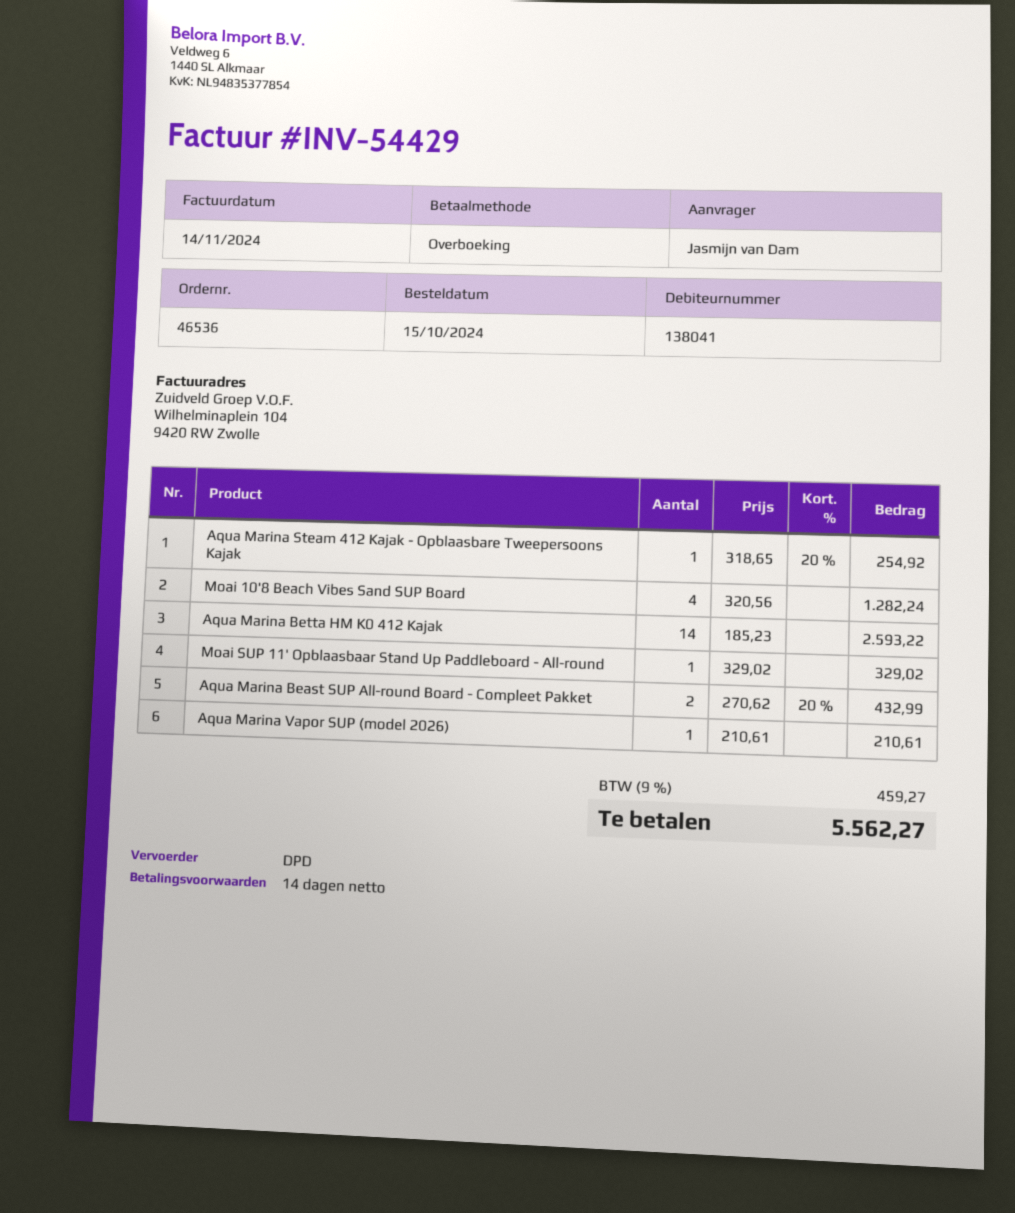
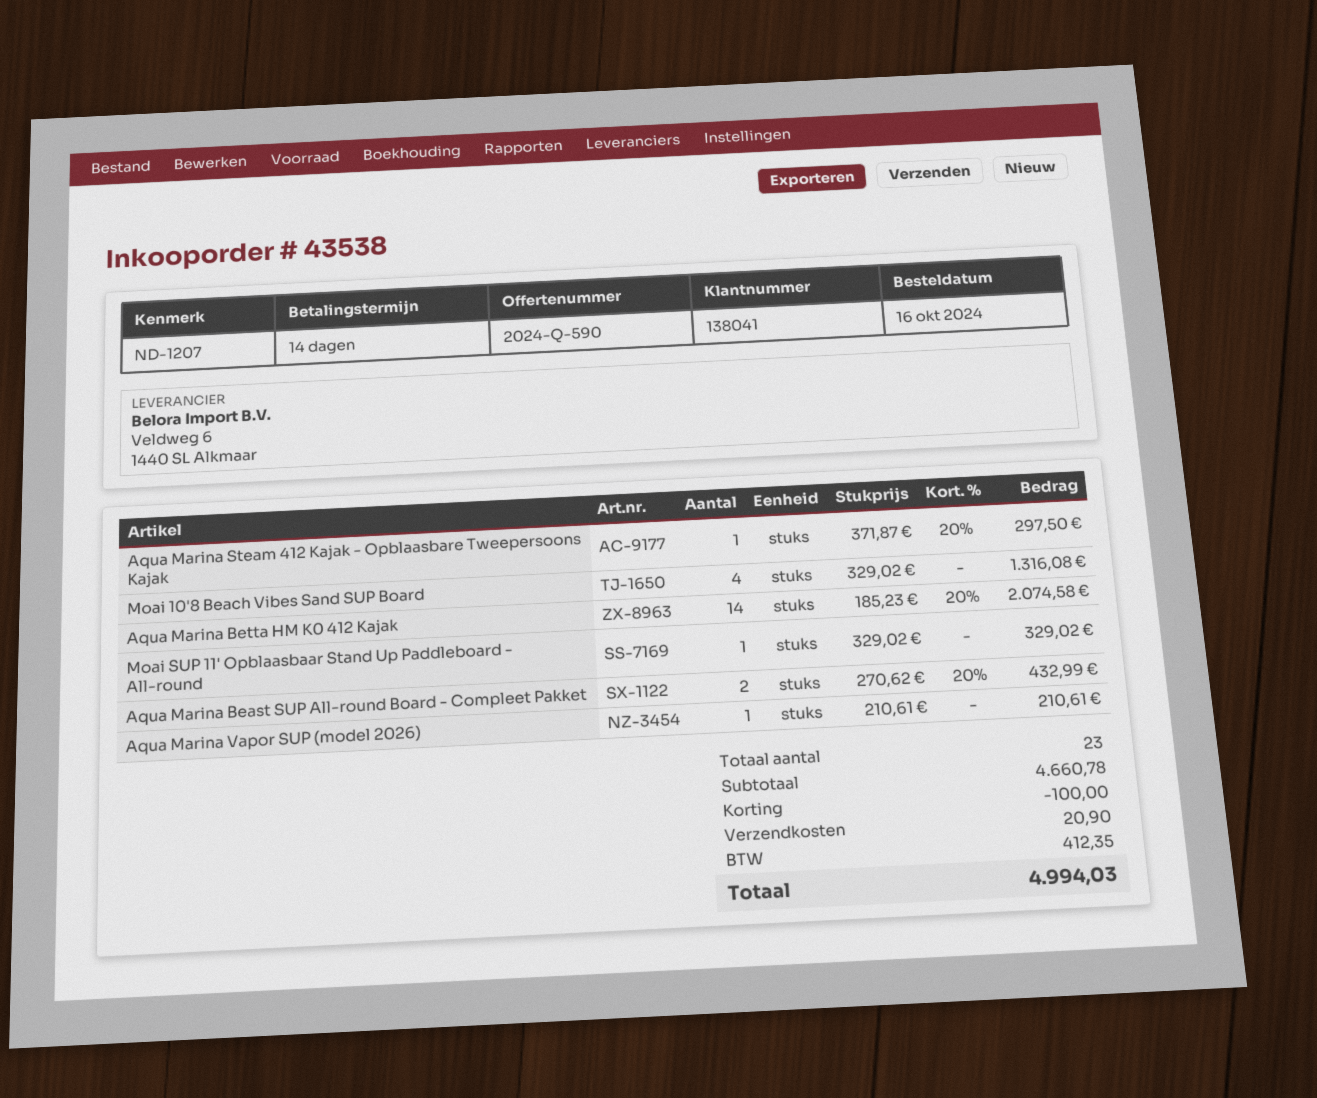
order number: 46536 -> 43538
order date: 2024-10-15 -> 2024-10-16
Aqua Marina Steam 412 Kajak - Opblaasbare Tweepersoons Kajak: 1 x 318.65 - 20% = 254.92 -> 1 x 371.87 - 20% = 297.50
Moai 10'8 Beach Vibes Sand SUP Board: 4 x 320.56 = 1282.24 -> 4 x 329.02 = 1316.08
Aqua Marina Betta HM K0 412 Kajak: 14 x 185.23 = 2593.22 -> 14 x 185.23 - 20% = 2074.58
discount: none -> 100.00
shipping: none -> 20.90
tax: 459.27 -> 412.35
total: 5562.27 -> 4994.03

